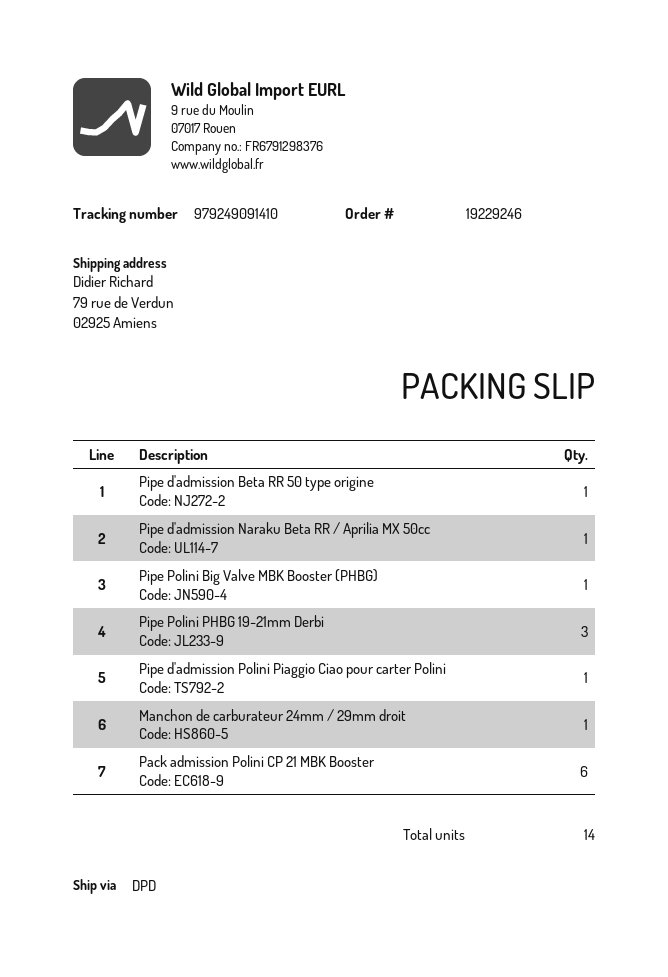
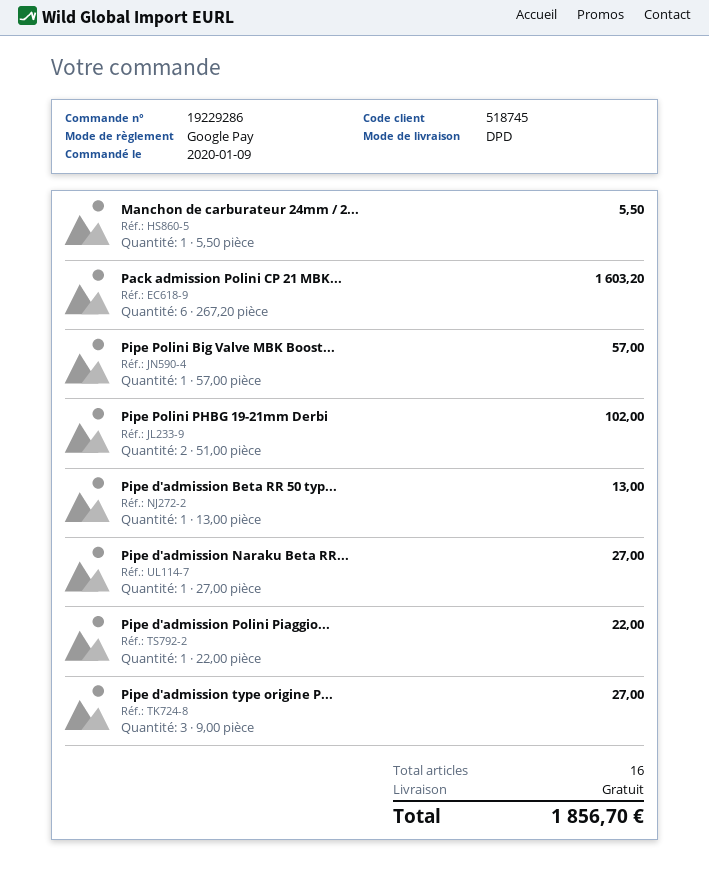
order number: 19229246 -> 19229286
Pipe Polini PHBG 19-21mm Derbi: 3 -> 2
Pipe d'admission type origine P...: none -> 3
total quantity: 14 -> 16

